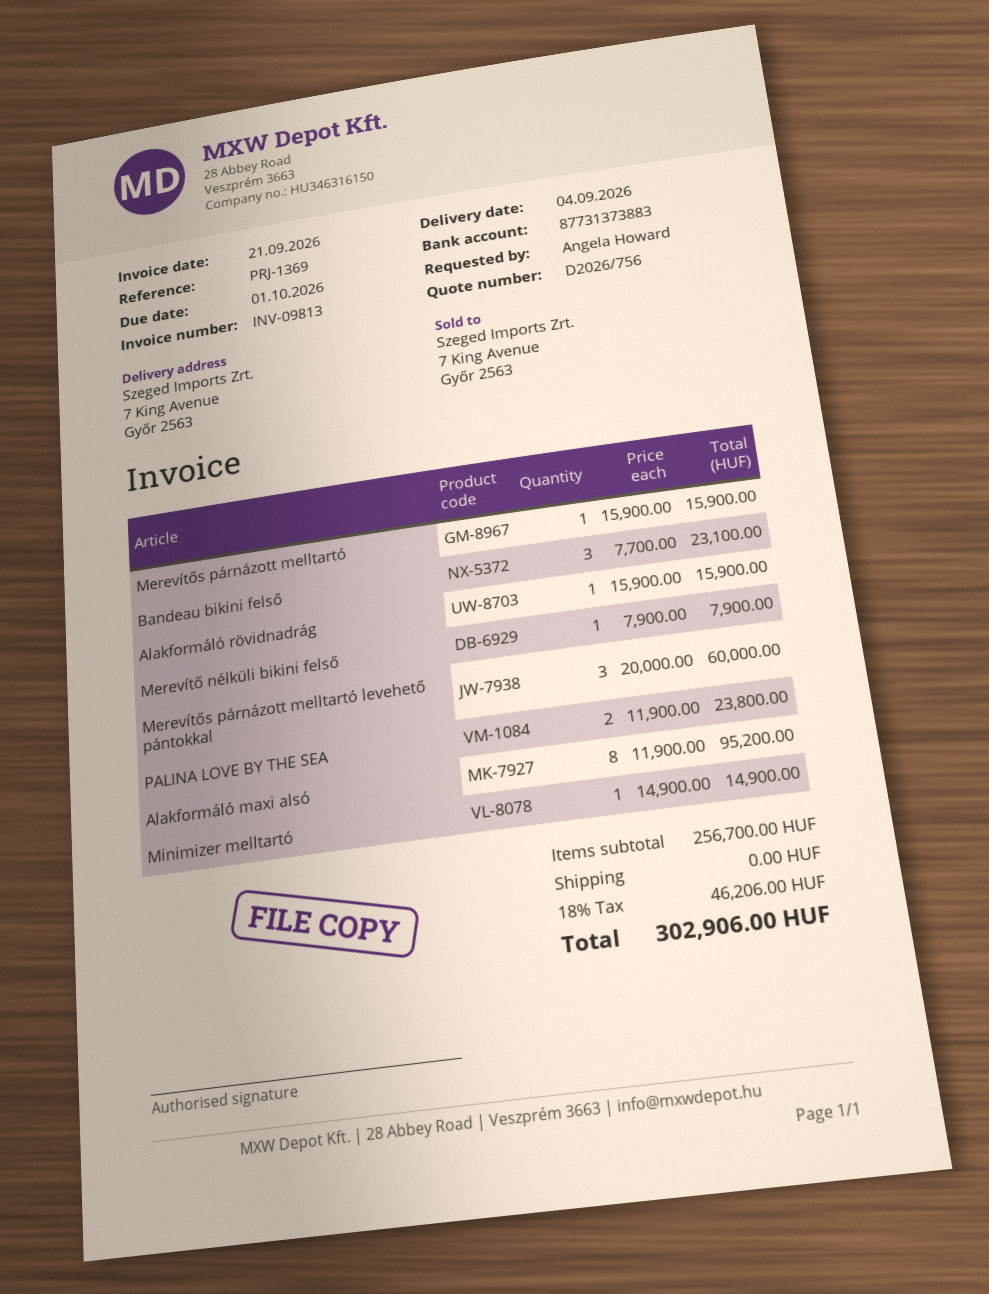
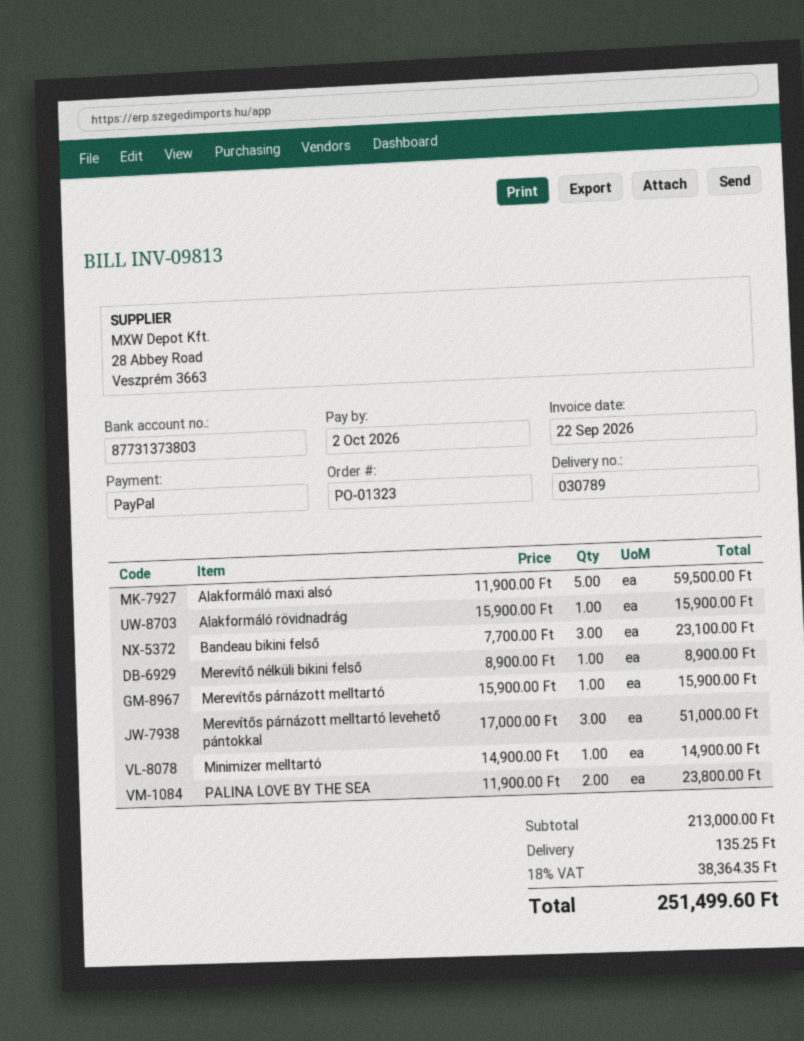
invoice date: 2026-09-21 -> 2026-09-22
due date: 2026-10-01 -> 2026-10-02
bank account: 87731373883 -> 87731373803
Merevítő nélküli bikini felső: 1 x 7900.00 = 7900.00 -> 1 x 8900.00 = 8900.00
Merevítős párnázott melltartó levehető pántokkal: 3 x 20000.00 = 60000.00 -> 3 x 17000.00 = 51000.00
Alakformáló maxi alsó: 8 x 11900.00 = 95200.00 -> 5 x 11900.00 = 59500.00
subtotal: 256700.00 -> 213000.00
shipping: 0.00 -> 135.25
tax: 18% = 46206.00 -> 18% = 38364.35
total: 302906.00 -> 251499.60

